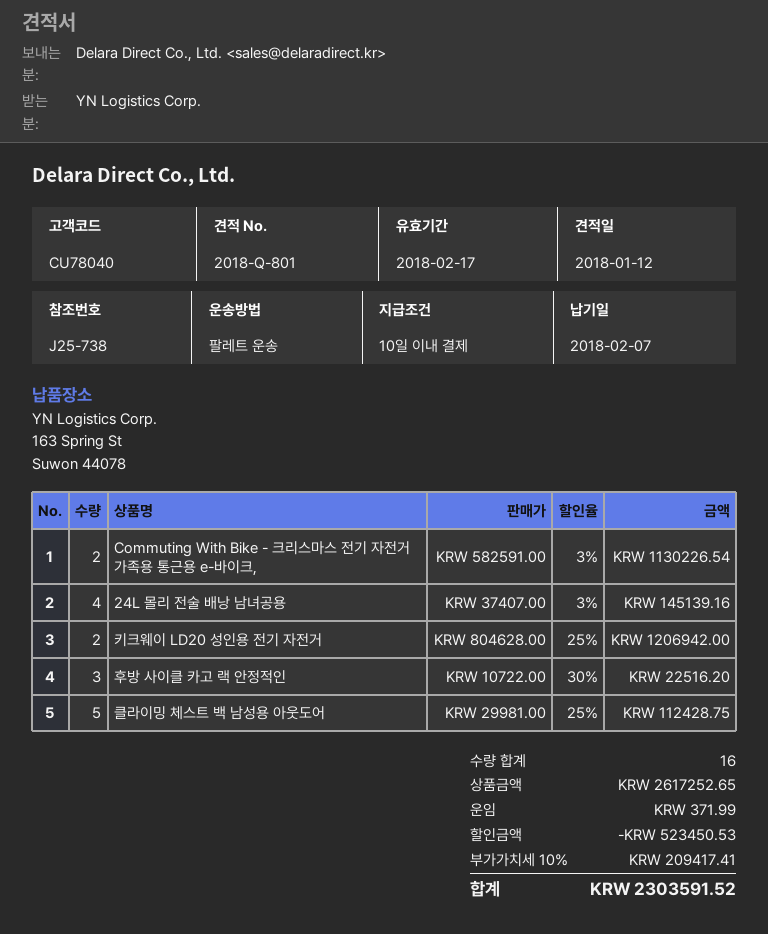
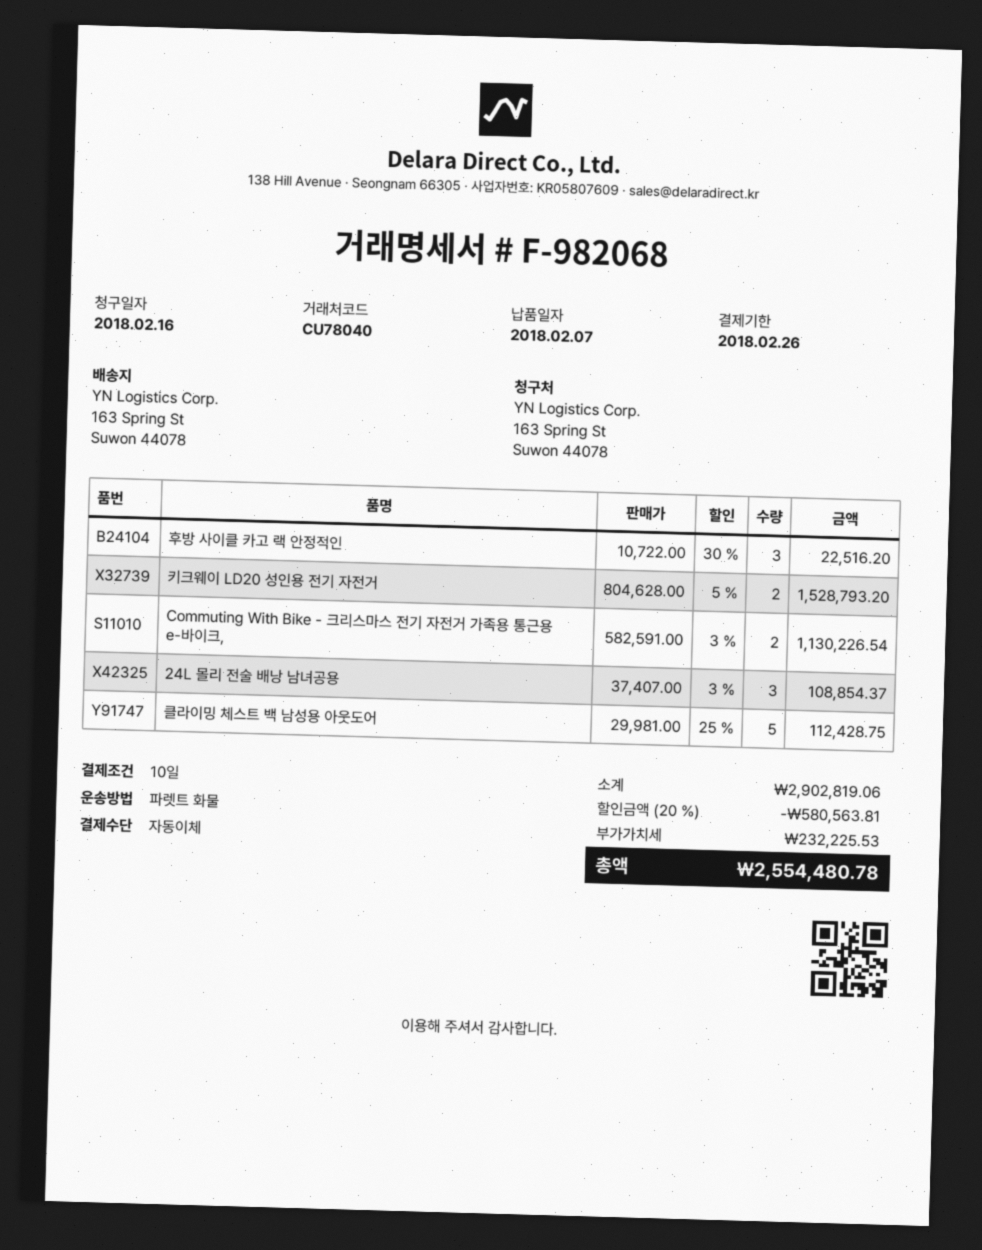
24L 몰리 전술 배낭 남녀공용: 4 x 37407.00 - 3% = 145139.16 -> 3 x 37407.00 - 3% = 108854.37
키크웨이 LD20 성인용 전기 자전거: 2 x 804628.00 - 25% = 1206942.00 -> 2 x 804628.00 - 5% = 1528793.20
subtotal: 2617252.65 -> 2902819.06
discount: 523450.53 -> 580563.81
shipping: 371.99 -> none
tax: 209417.41 -> 232225.53
total: 2303591.52 -> 2554480.78

